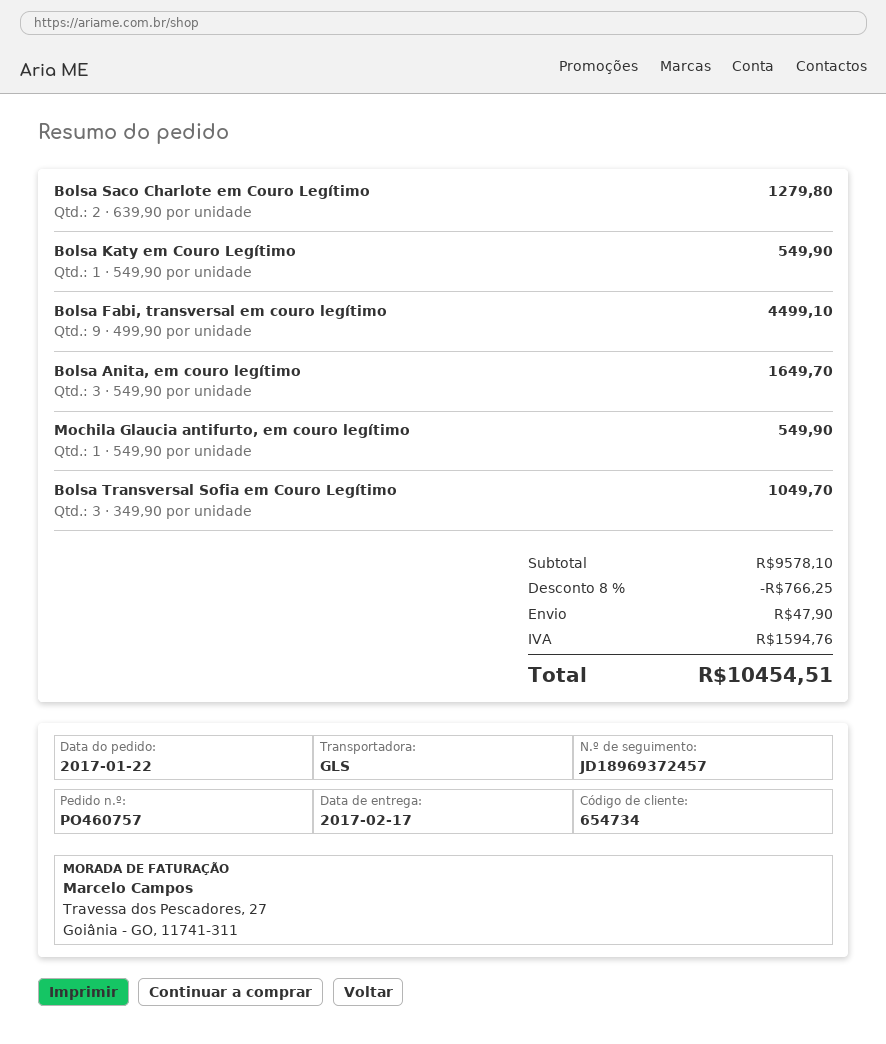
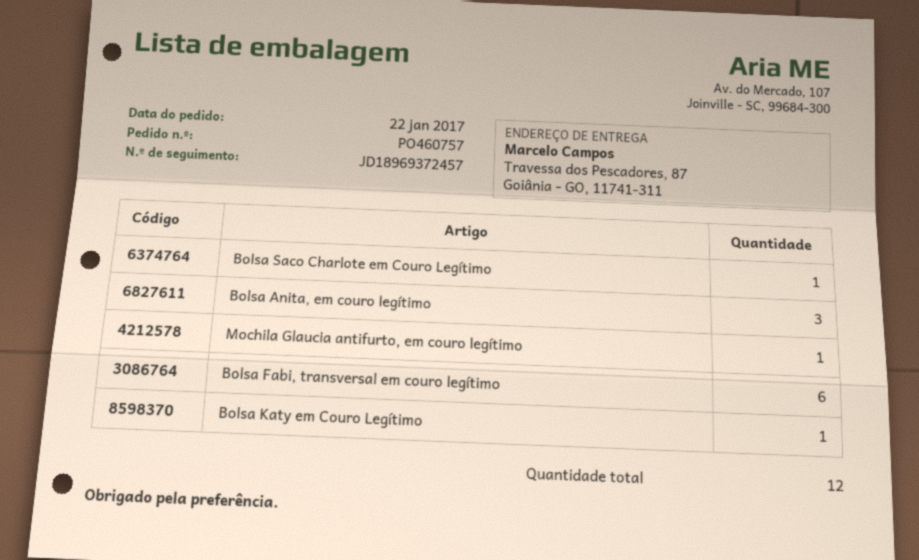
Bolsa Saco Charlote em Couro Legítimo: 2 -> 1
Bolsa Fabi, transversal em couro legítimo: 9 -> 6
Bolsa Transversal Sofia em Couro Legítimo: 3 -> none

